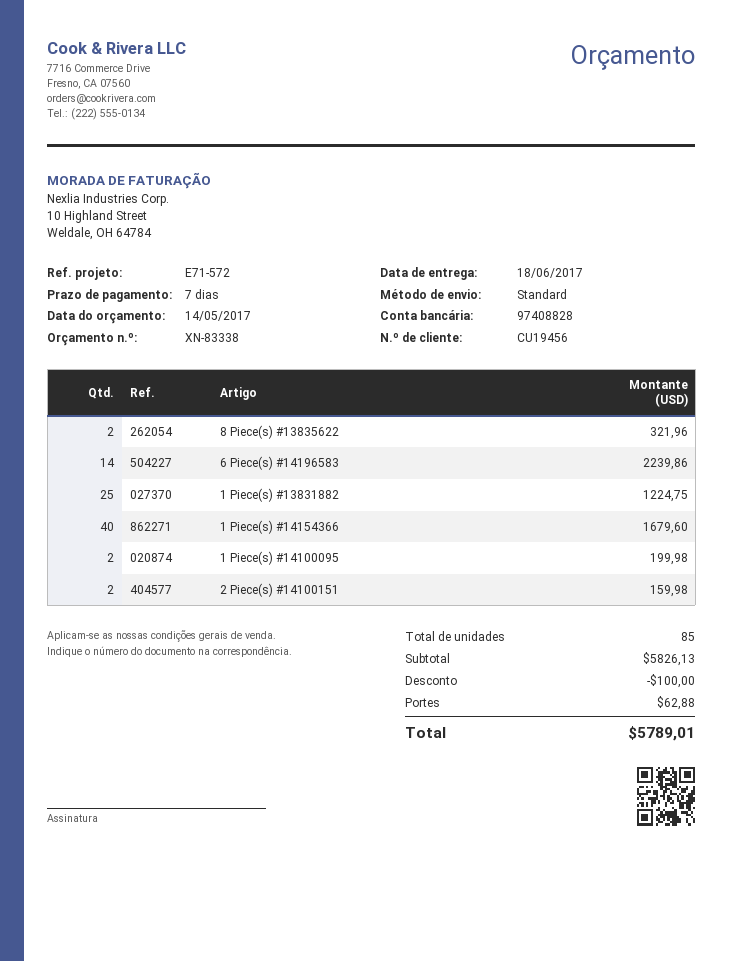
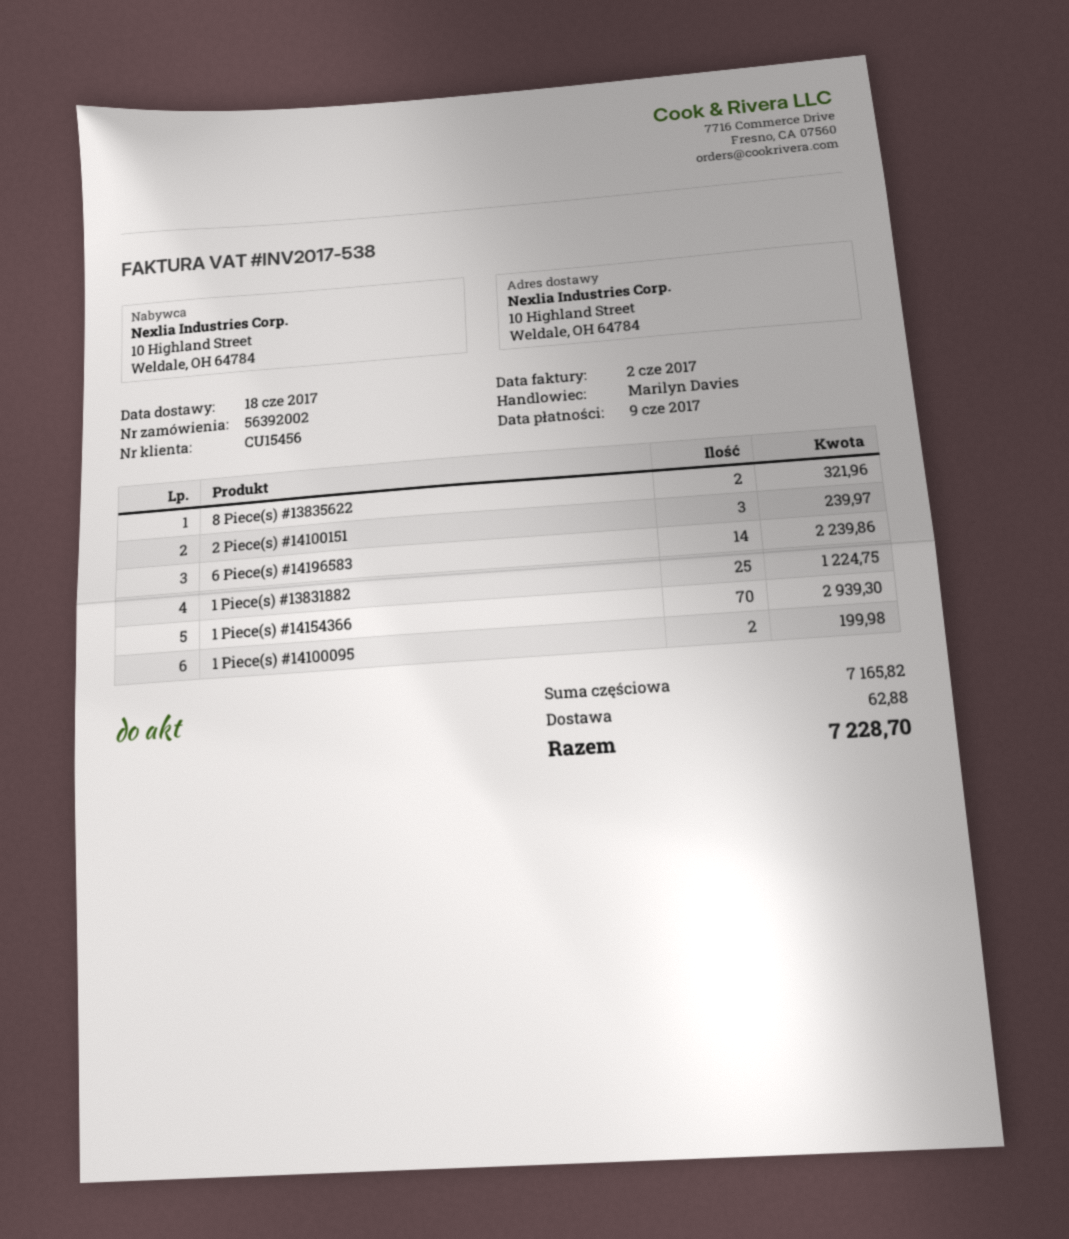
customer number: CU19456 -> CU15456
1 Piece(s) #14154366: 40 for 1679.60 -> 70 for 2939.30
2 Piece(s) #14100151: 2 for 159.98 -> 3 for 239.97
subtotal: 5826.13 -> 7165.82
discount: 100.00 -> none
total: 5789.01 -> 7228.70

